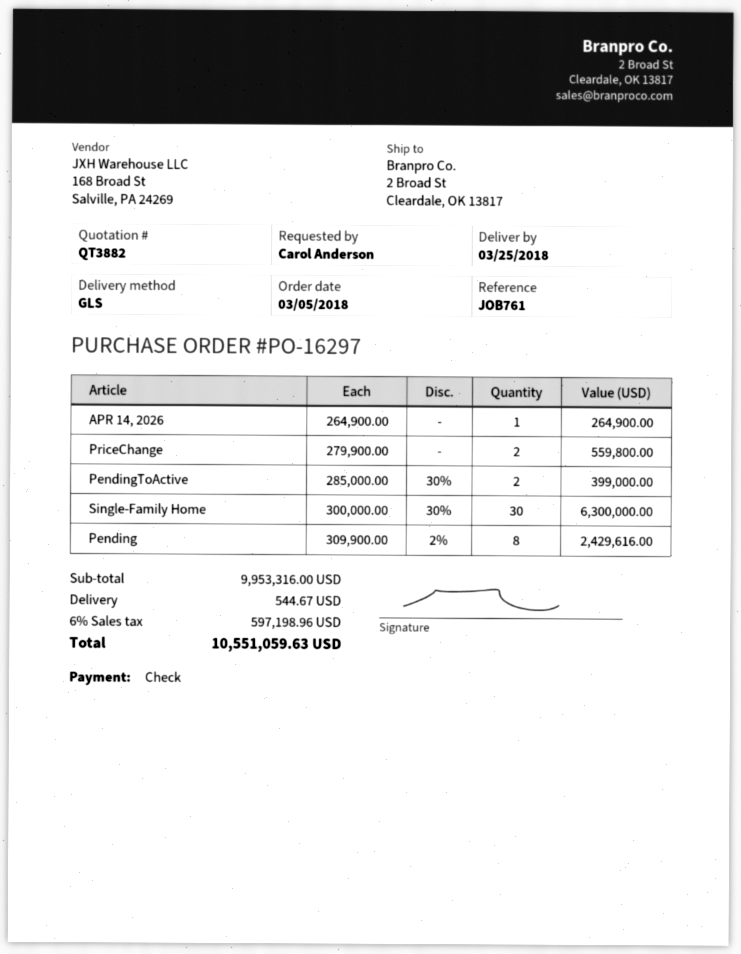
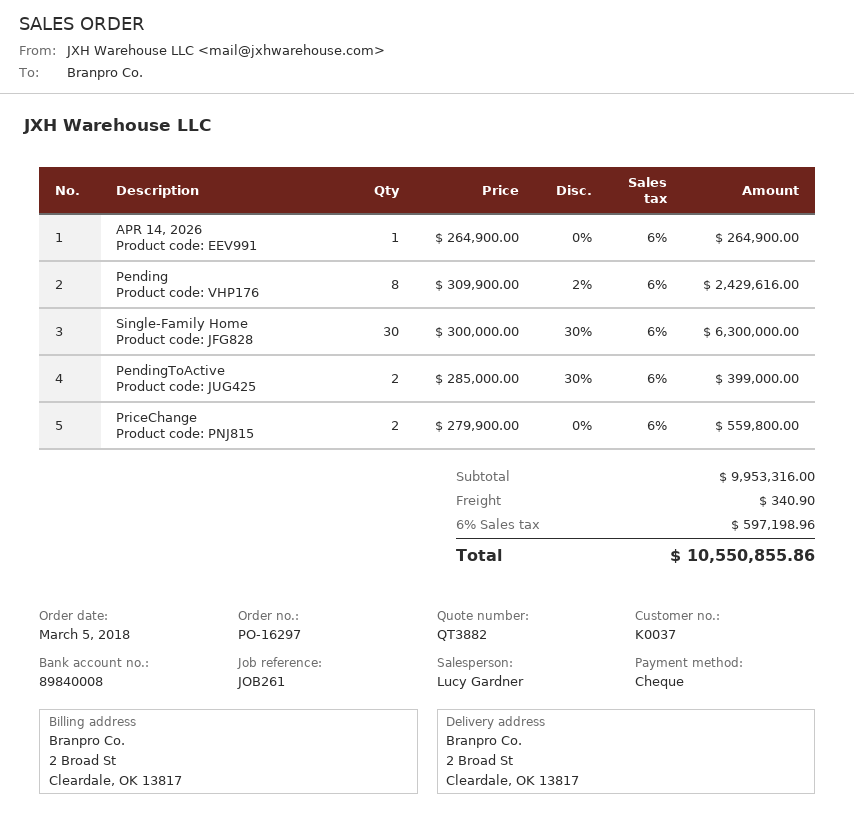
reference: JOB761 -> JOB261
shipping: 544.67 -> 340.90
total: 10551059.63 -> 10550855.86

